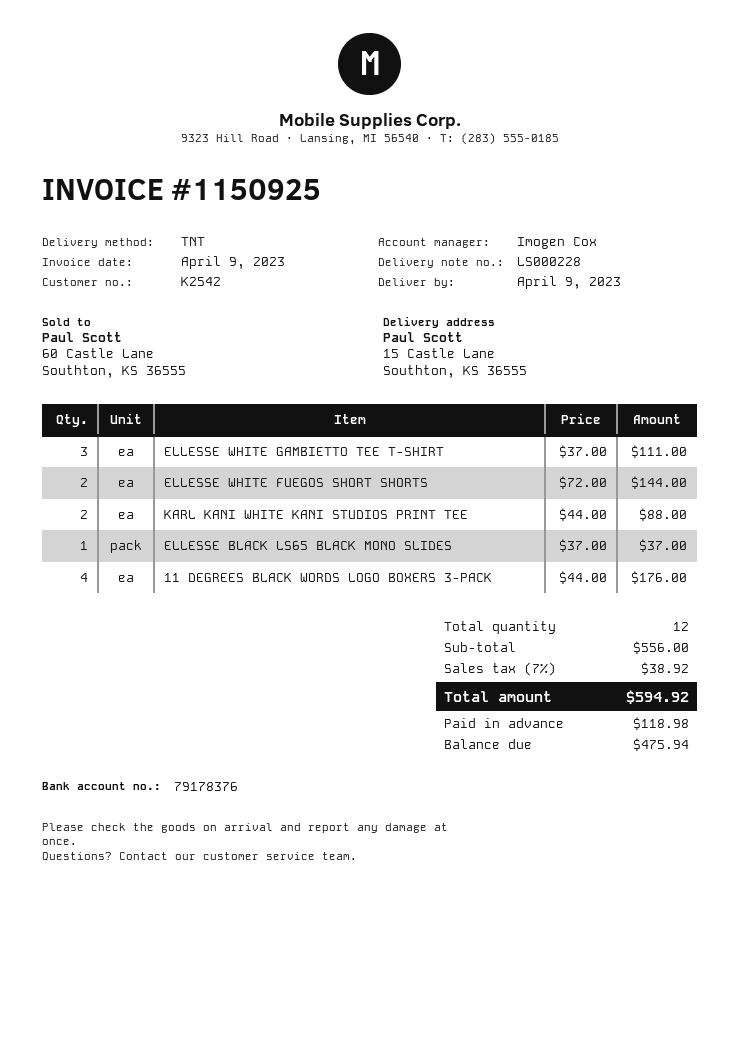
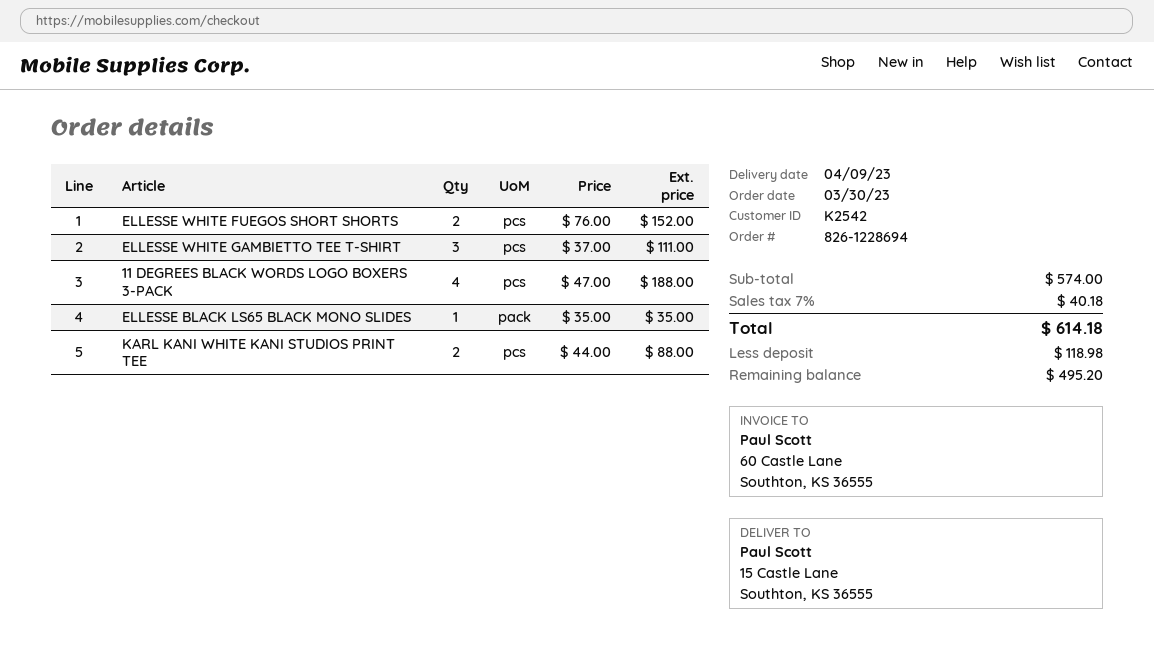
ELLESSE WHITE FUEGOS SHORT SHORTS: 2 x 72.00 = 144.00 -> 2 x 76.00 = 152.00
ELLESSE BLACK LS65 BLACK MONO SLIDES: 1 x 37.00 = 37.00 -> 1 x 35.00 = 35.00
11 DEGREES BLACK WORDS LOGO BOXERS 3-PACK: 4 x 44.00 = 176.00 -> 4 x 47.00 = 188.00
subtotal: 556.00 -> 574.00
tax: 7% = 38.92 -> 7% = 40.18
total: 594.92 -> 614.18
balance: 475.94 -> 495.20

